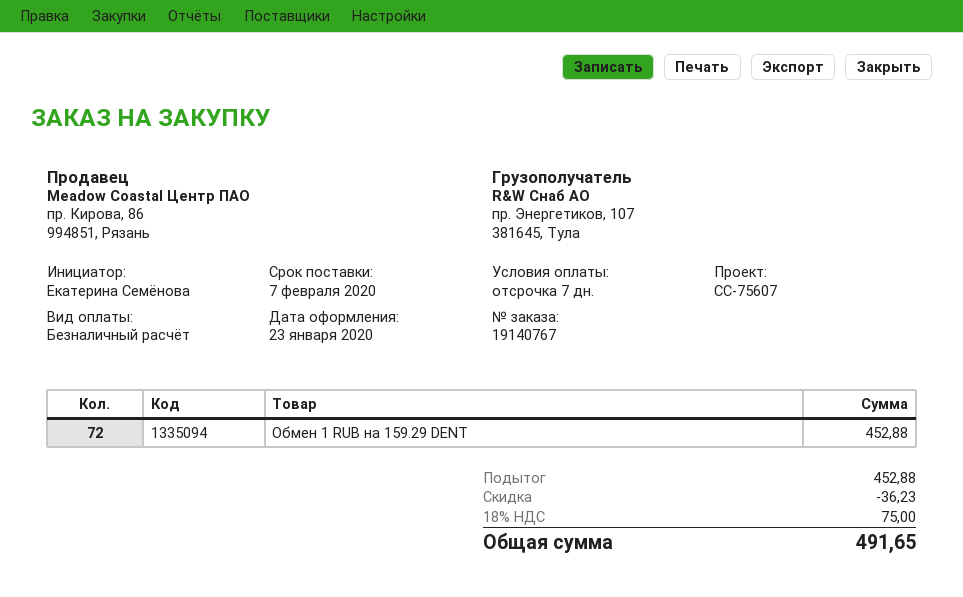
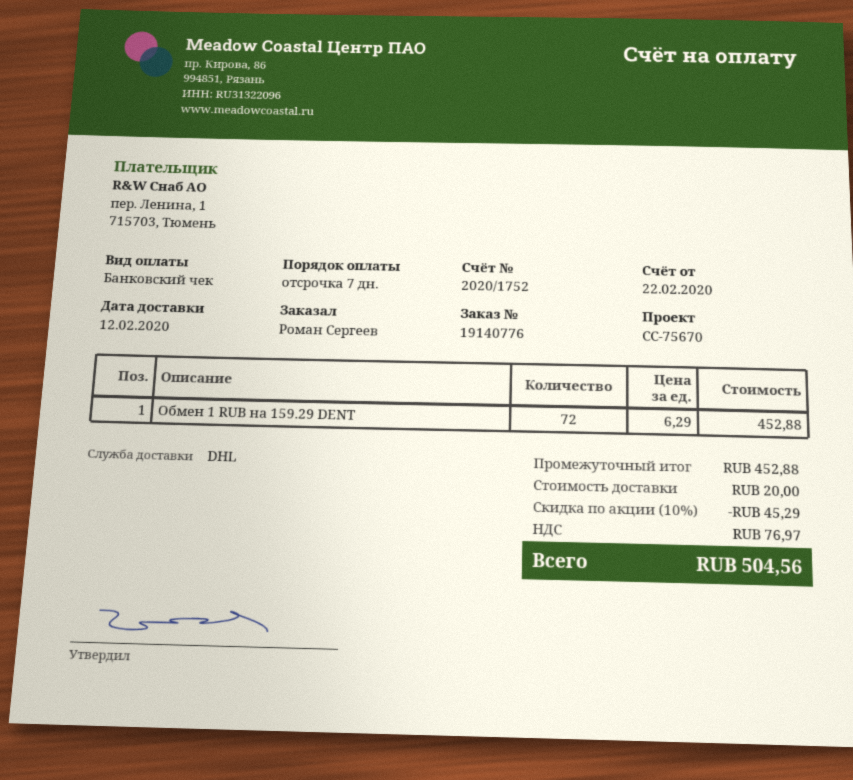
order number: 19140767 -> 19140776
delivery date: 2020-02-07 -> 2020-02-12
reference: CC-75607 -> CC-75670
ordered by: Екатерина Семёнова -> Роман Сергеев
payment method: bank transfer -> cheque
discount: 36.23 -> 45.29
shipping: none -> 20.00
tax: 75.00 -> 76.97
total: 491.65 -> 504.56

